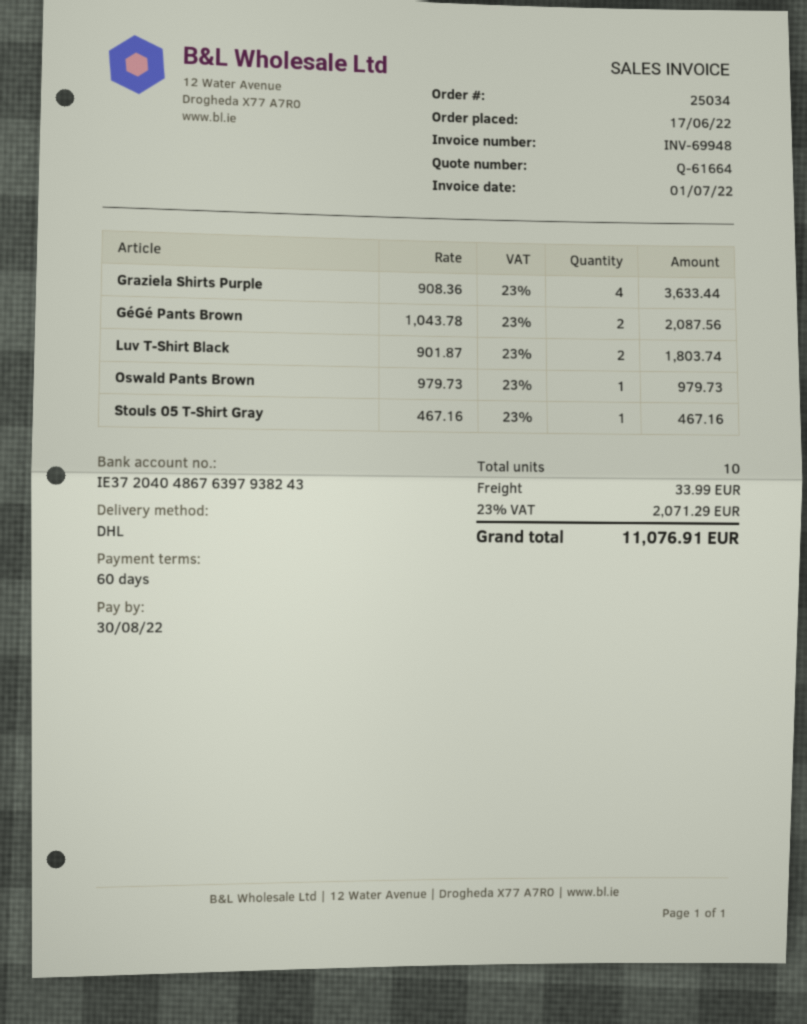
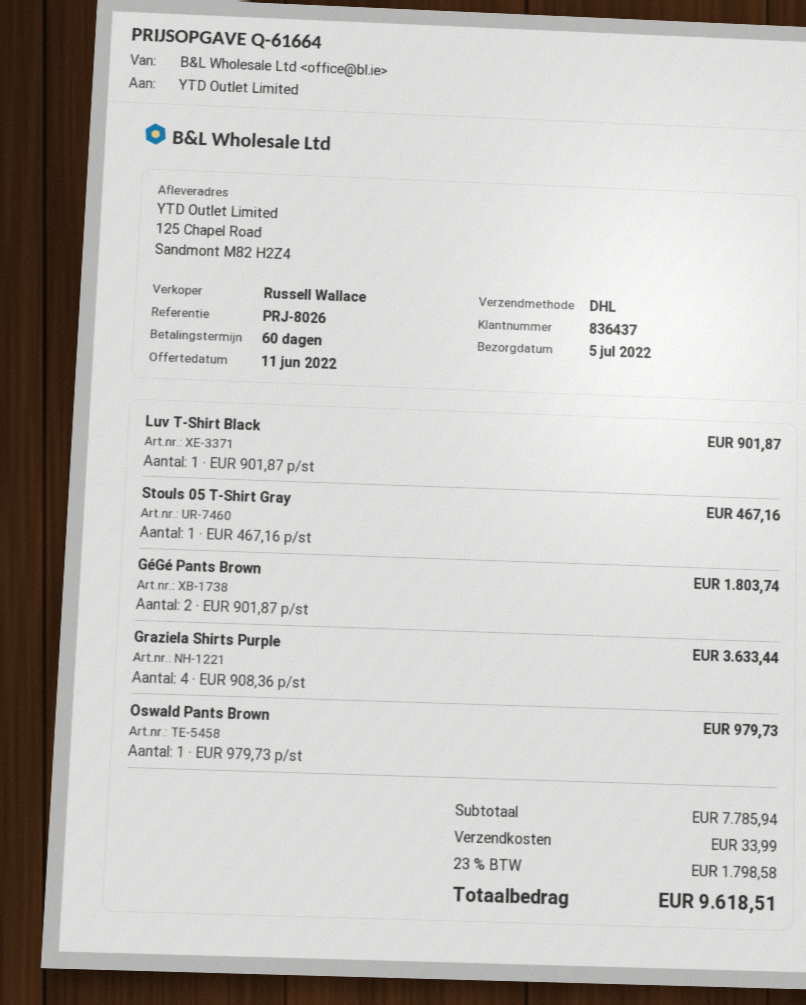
GéGé Pants Brown: 2 x 1043.78 = 2087.56 -> 2 x 901.87 = 1803.74
Luv T-Shirt Black: 2 x 901.87 = 1803.74 -> 1 x 901.87 = 901.87
tax: 23% = 2071.29 -> 23% = 1798.58
total: 11076.91 -> 9618.51

